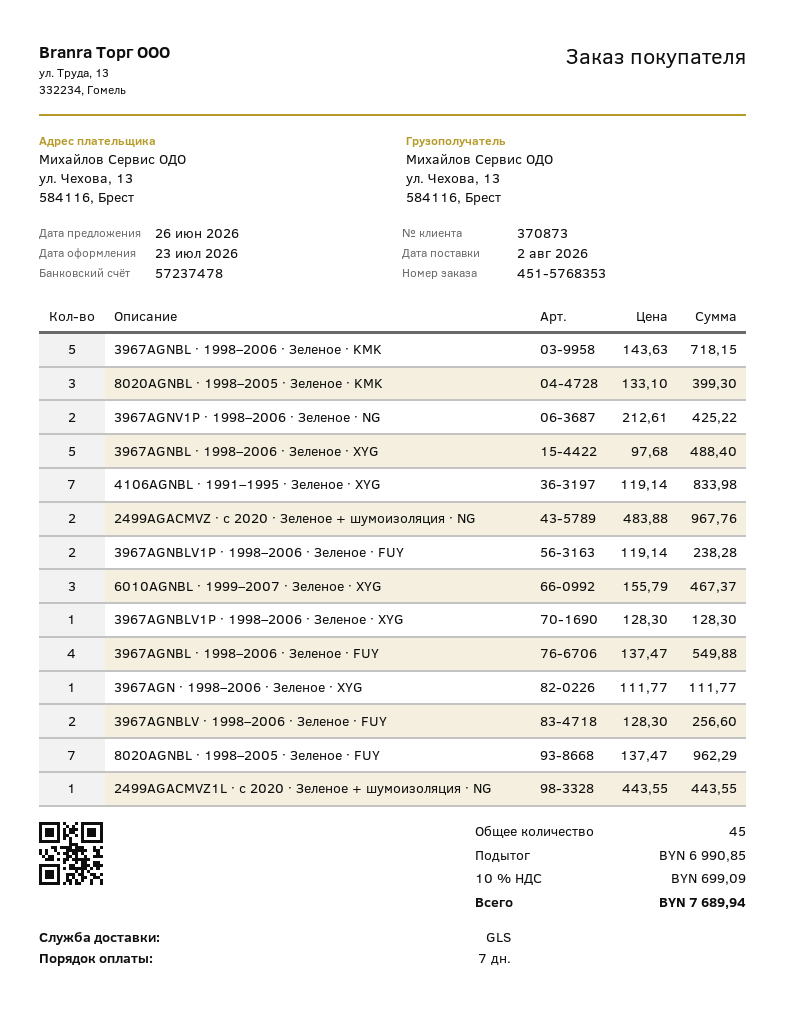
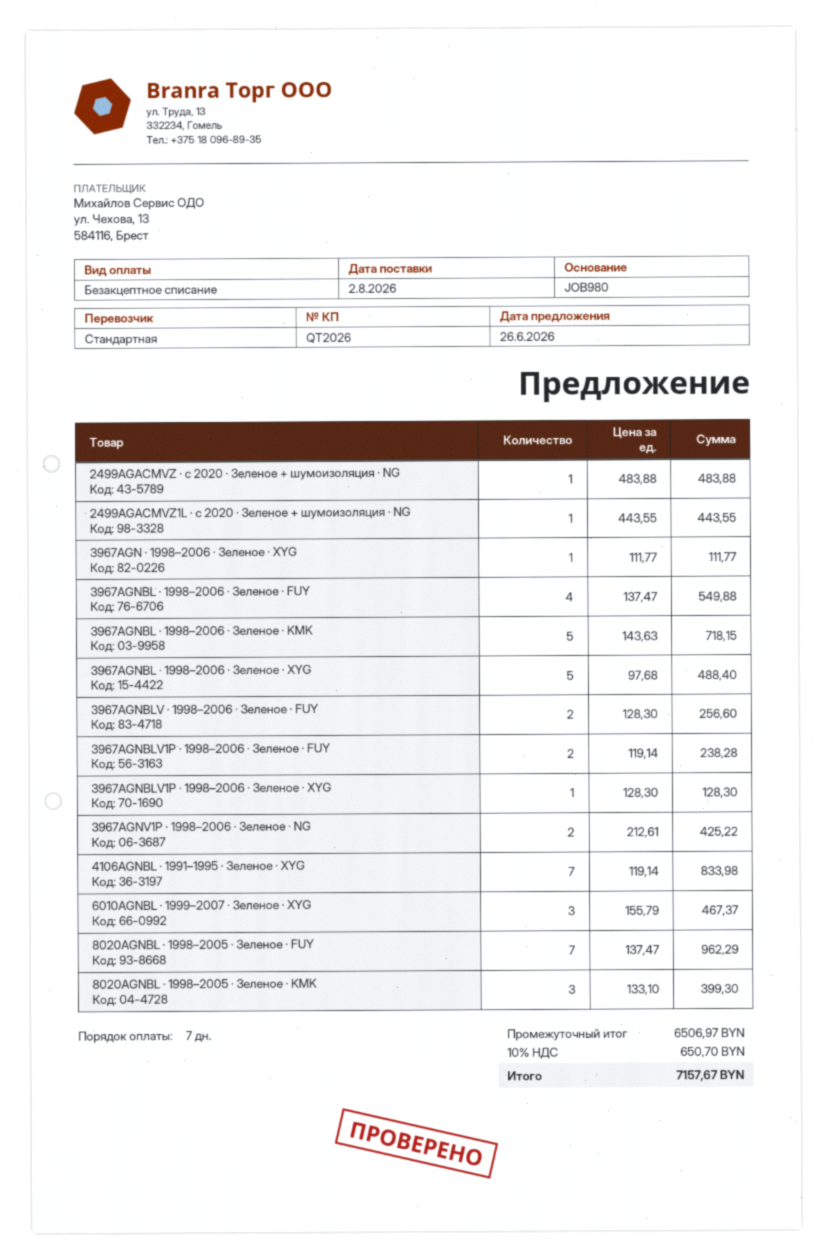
shipping method: GLS -> standard
2499AGACMVZ · с 2020 · Зеленое + шумоизоляция · NG: 2 x 483.88 = 967.76 -> 1 x 483.88 = 483.88
subtotal: 6990.85 -> 6506.97
tax: 10% = 699.09 -> 10% = 650.70
total: 7689.94 -> 7157.67

